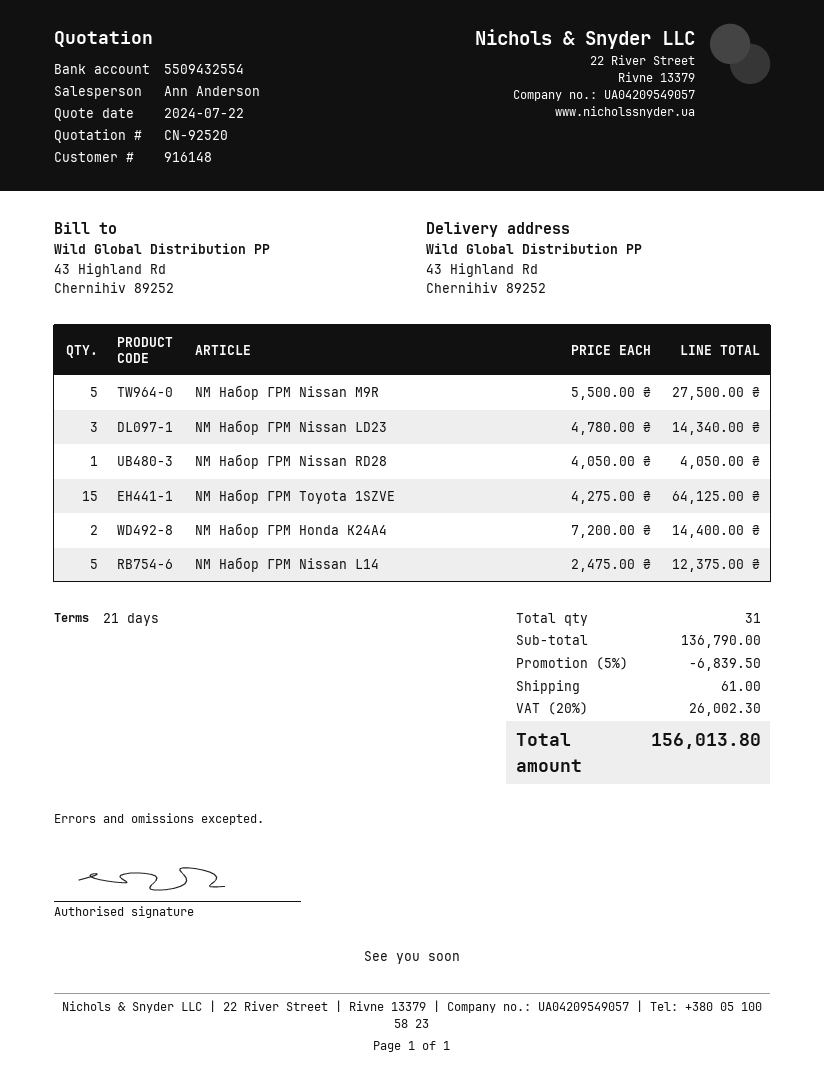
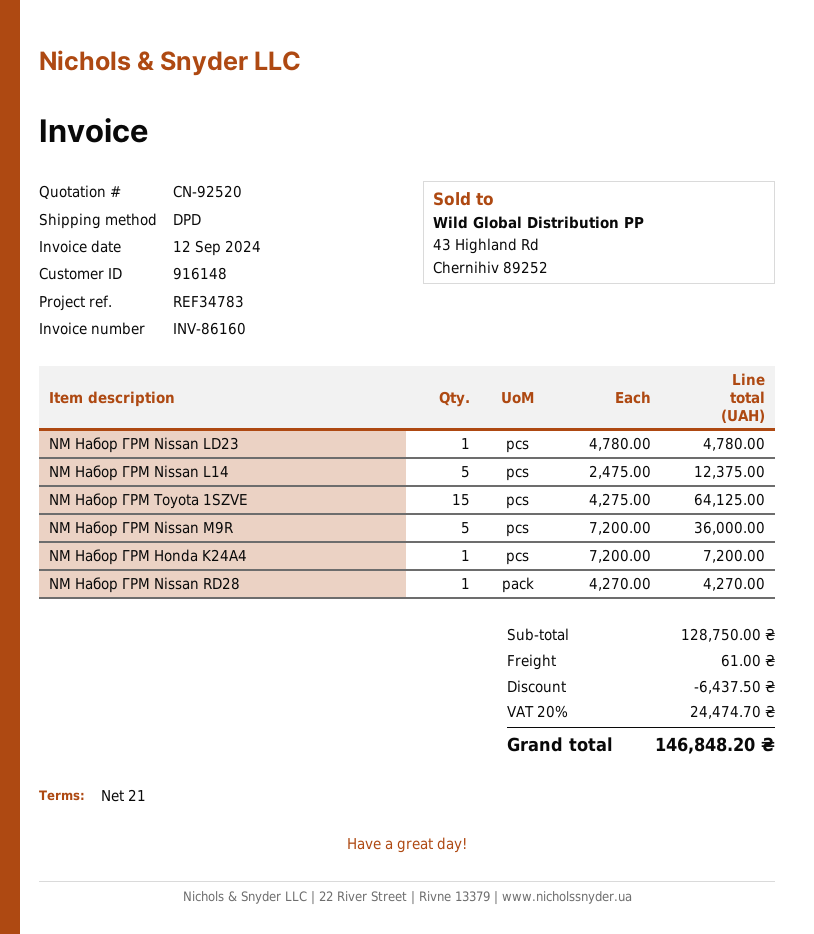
NM Набор ГРМ Nissan M9R: 5 x 5500.00 = 27500.00 -> 5 x 7200.00 = 36000.00
NM Набор ГРМ Nissan LD23: 3 x 4780.00 = 14340.00 -> 1 x 4780.00 = 4780.00
NM Набор ГРМ Nissan RD28: 1 x 4050.00 = 4050.00 -> 1 x 4270.00 = 4270.00
NM Набор ГРМ Honda K24A4: 2 x 7200.00 = 14400.00 -> 1 x 7200.00 = 7200.00
subtotal: 136790.00 -> 128750.00
discount: 6839.50 -> 6437.50
tax: 20% = 26002.30 -> 20% = 24474.70
total: 156013.80 -> 146848.20

